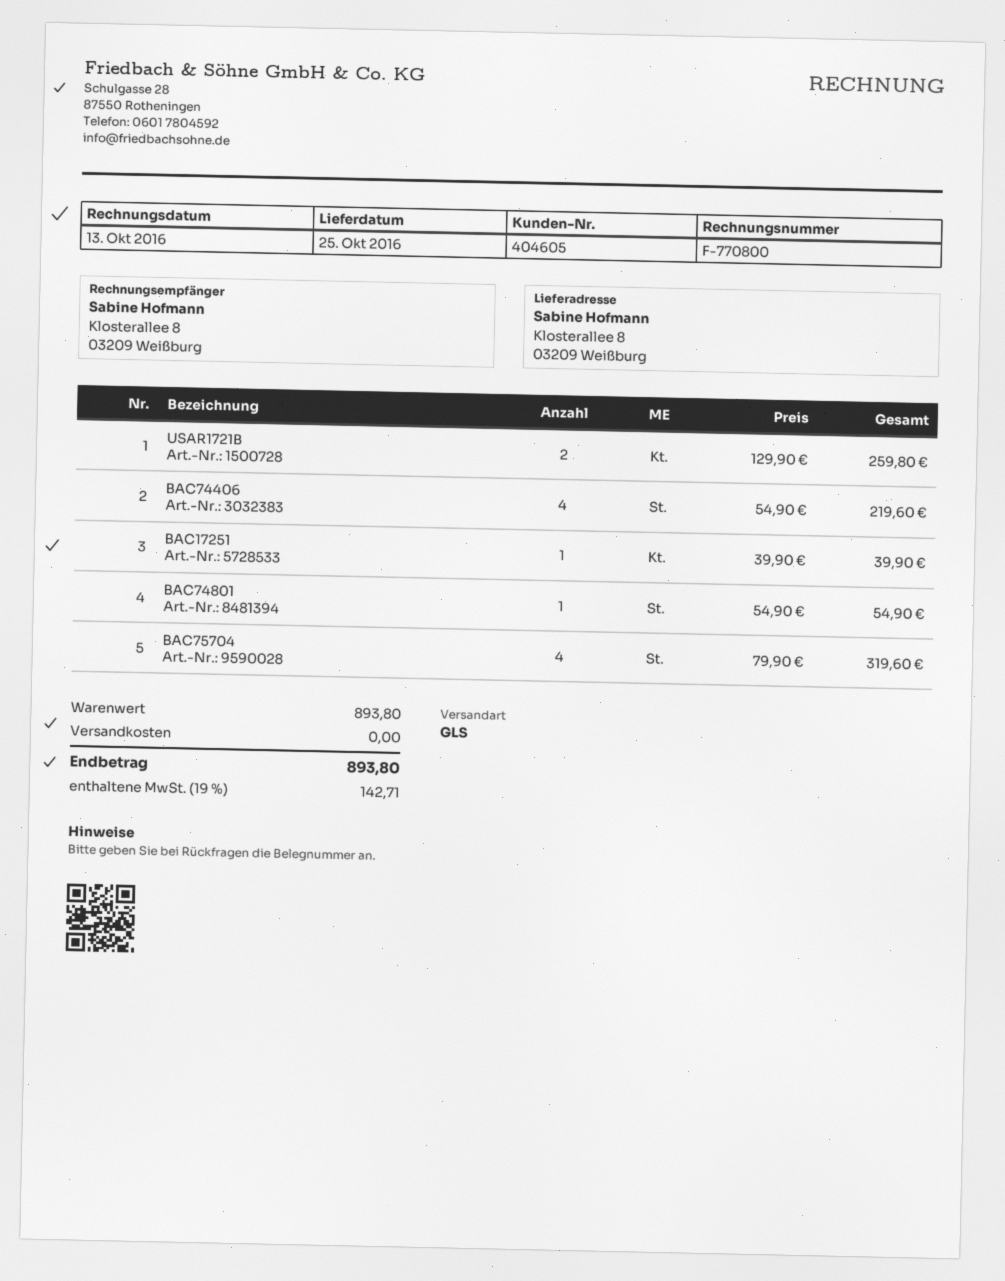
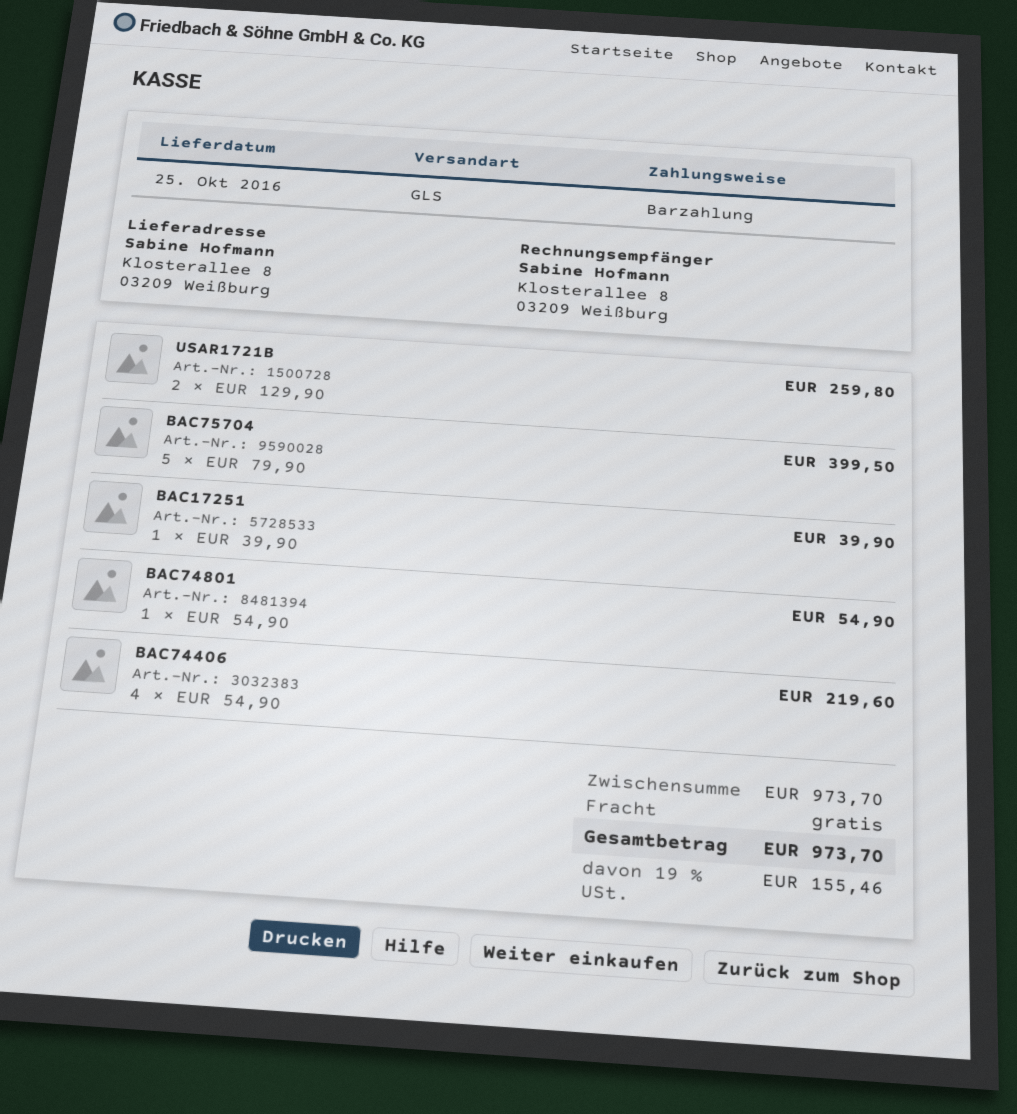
BAC75704: 4 x 79.90 = 319.60 -> 5 x 79.90 = 399.50
subtotal: 893.80 -> 973.70
tax: 19% = 142.71 -> 19% = 155.46
total: 893.80 -> 973.70

